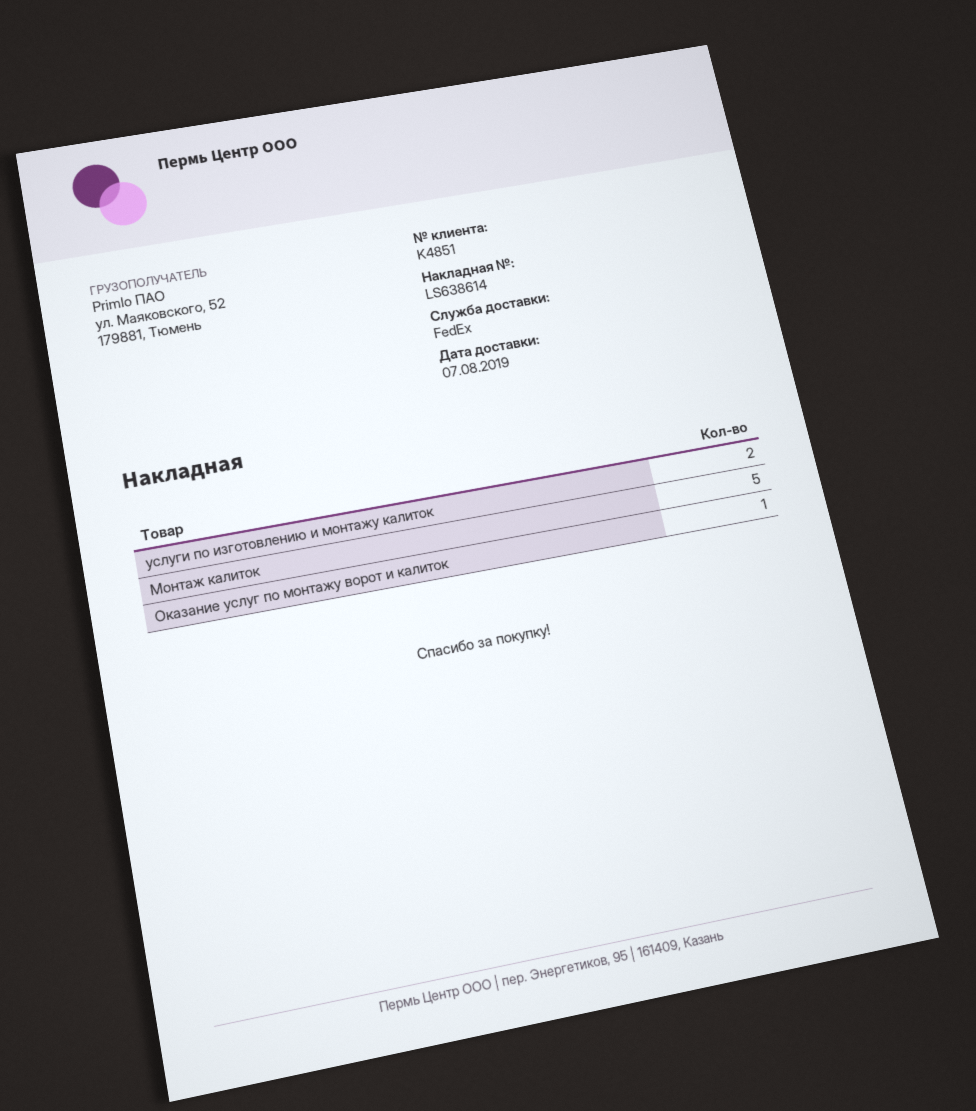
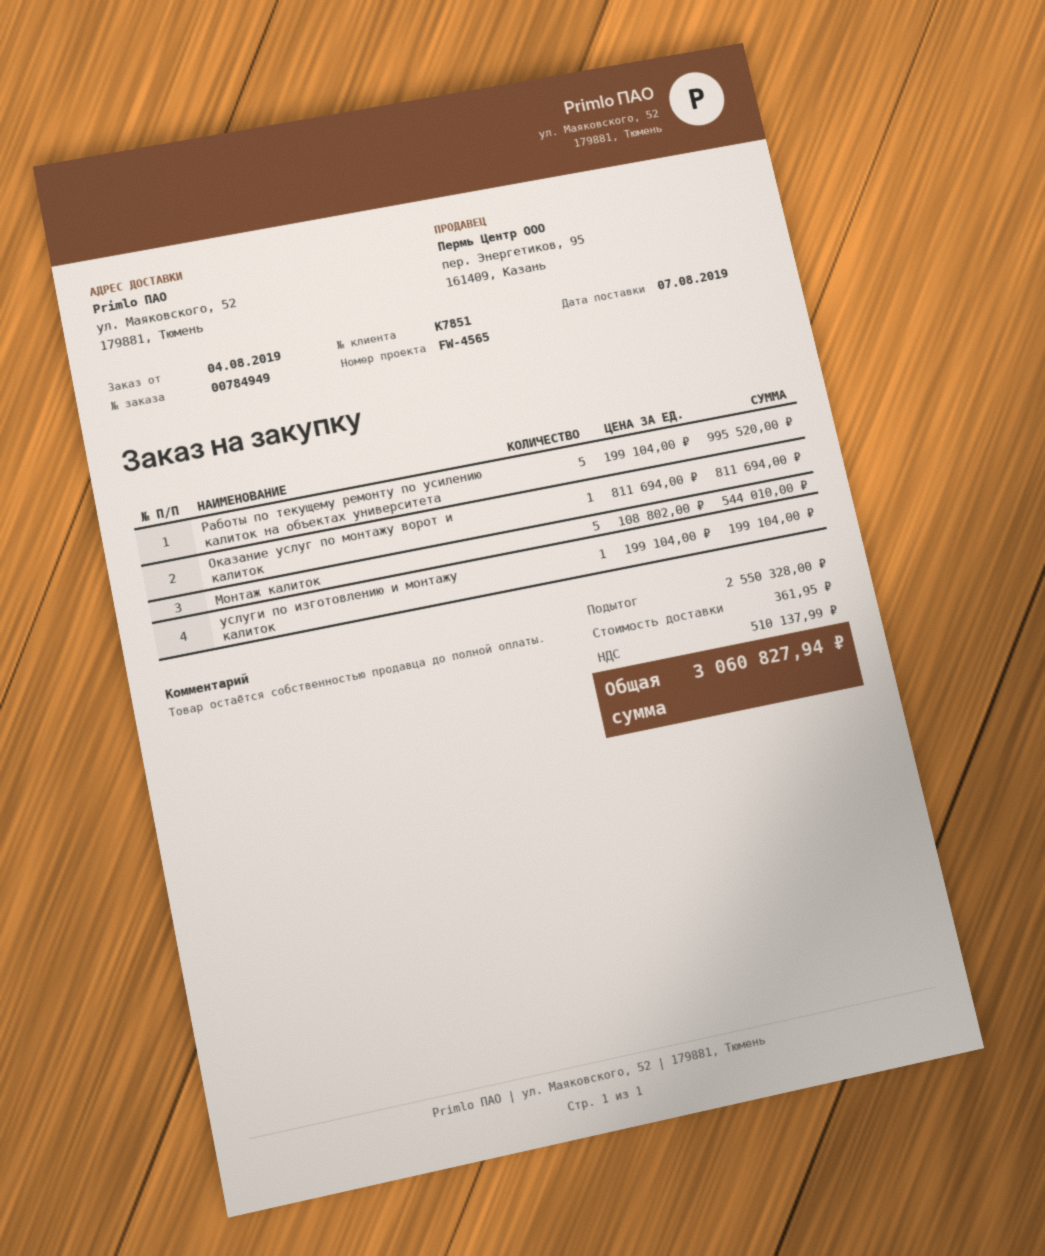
customer number: K4851 -> K7851
услуги по изготовлению и монтажу калиток: 2 -> 1
Работы по текущему ремонту по усилению калиток на объектах университета: none -> 5

